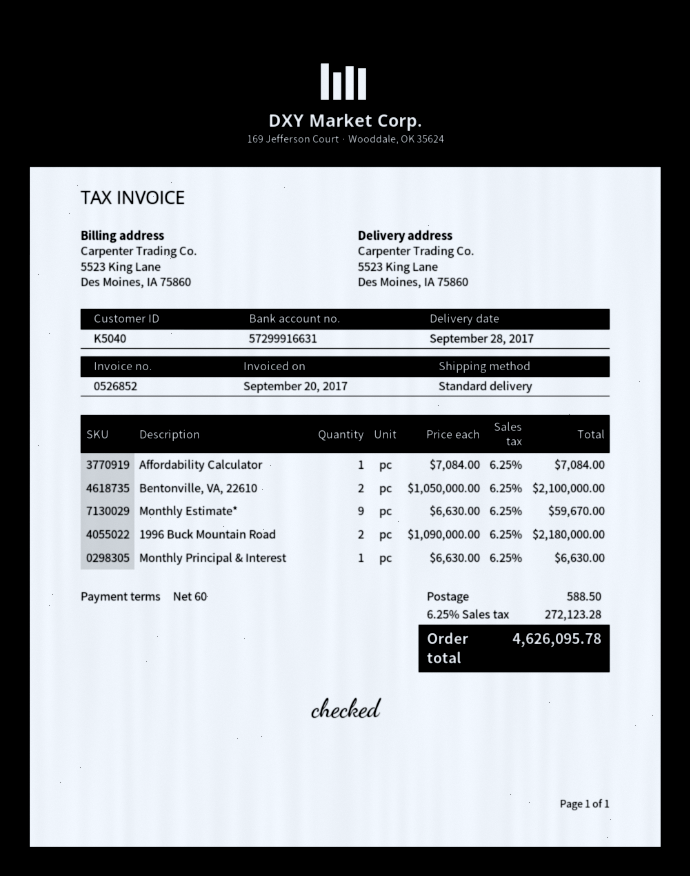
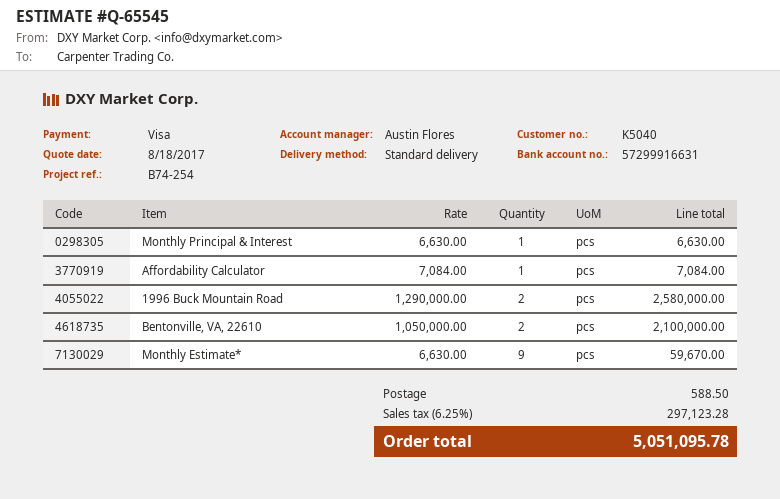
1996 Buck Mountain Road: 2 x 1090000.00 = 2180000.00 -> 2 x 1290000.00 = 2580000.00
tax: 6.25% = 272123.28 -> 6.25% = 297123.28
total: 4626095.78 -> 5051095.78

